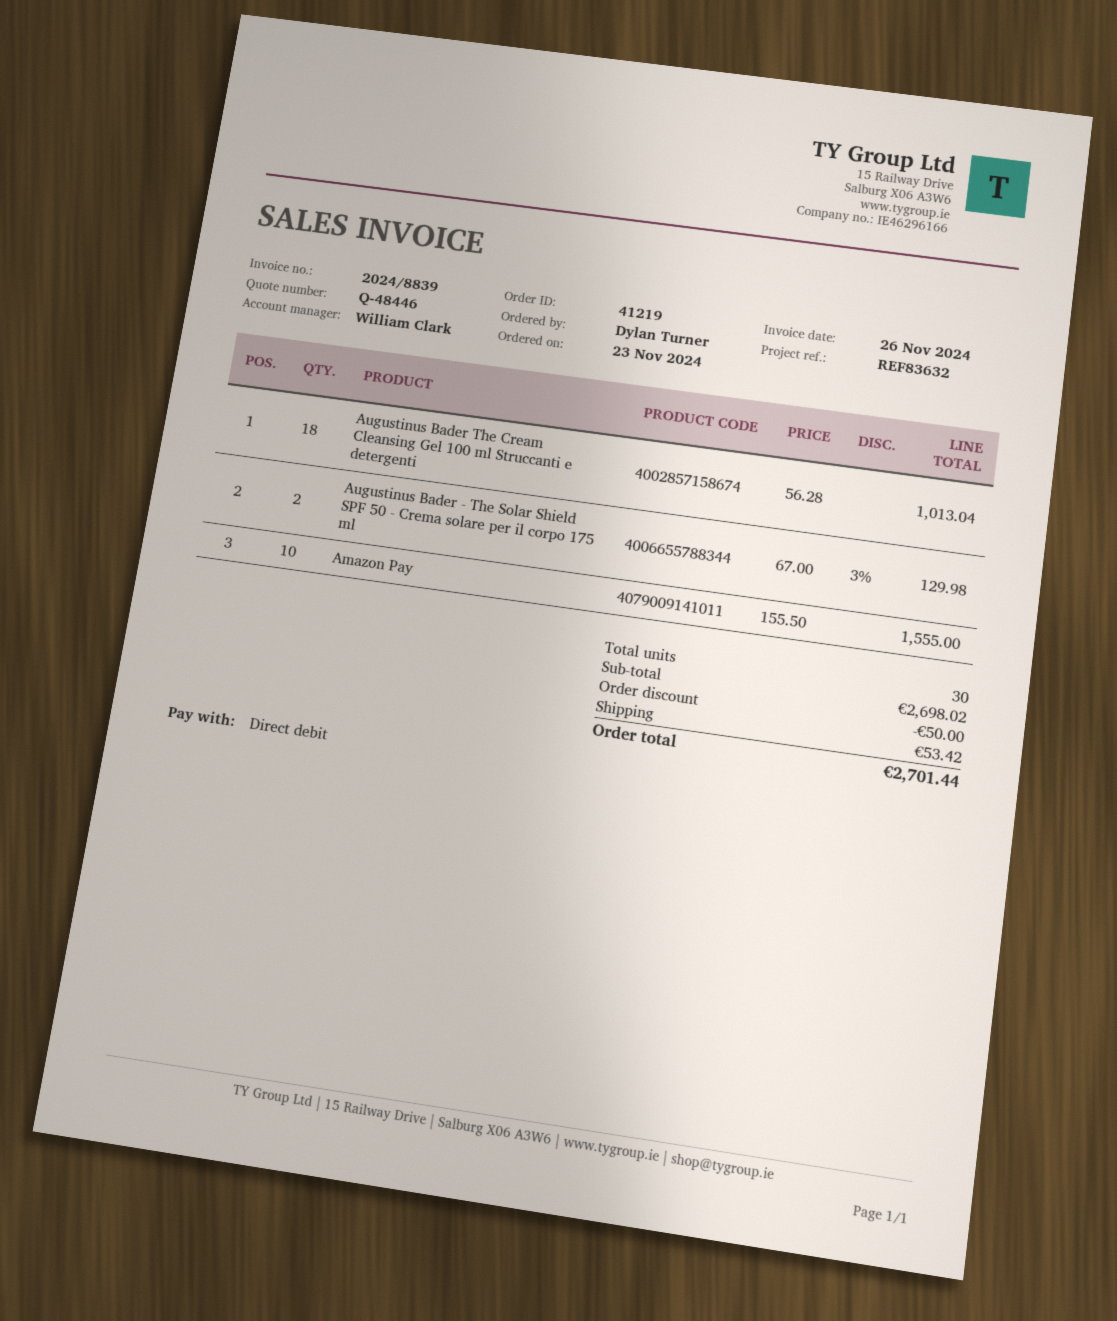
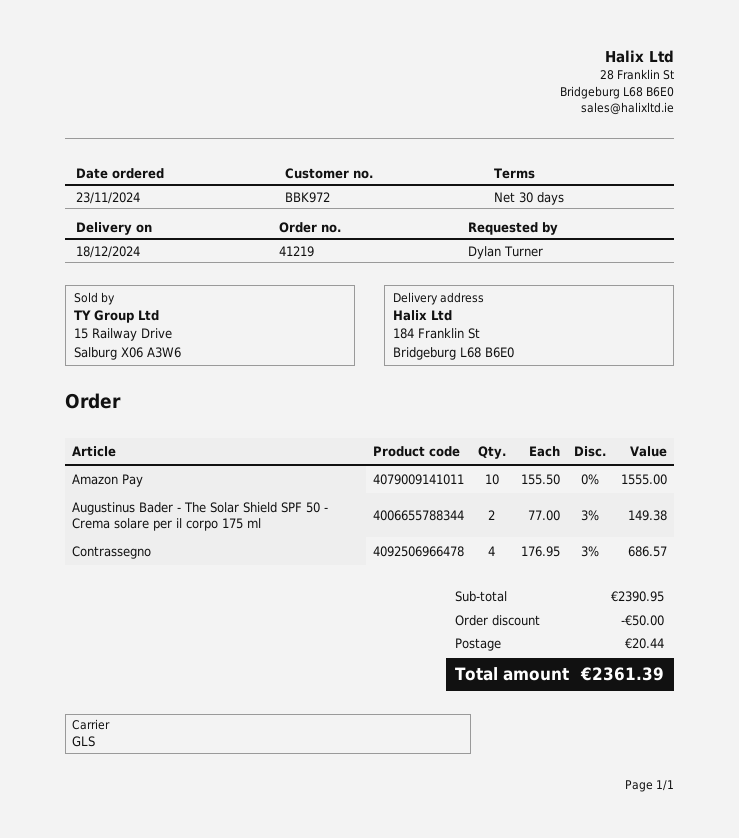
Augustinus Bader The Cream Cleansing Gel 100 ml Struccanti e detergenti: 18 x 56.28 = 1013.04 -> none
Augustinus Bader - The Solar Shield SPF 50 - Crema solare per il corpo 175 ml: 2 x 67.00 - 3% = 129.98 -> 2 x 77.00 - 3% = 149.38
Contrassegno: none -> 4 x 176.95 - 3% = 686.57
subtotal: 2698.02 -> 2390.95
shipping: 53.42 -> 20.44
total: 2701.44 -> 2361.39

